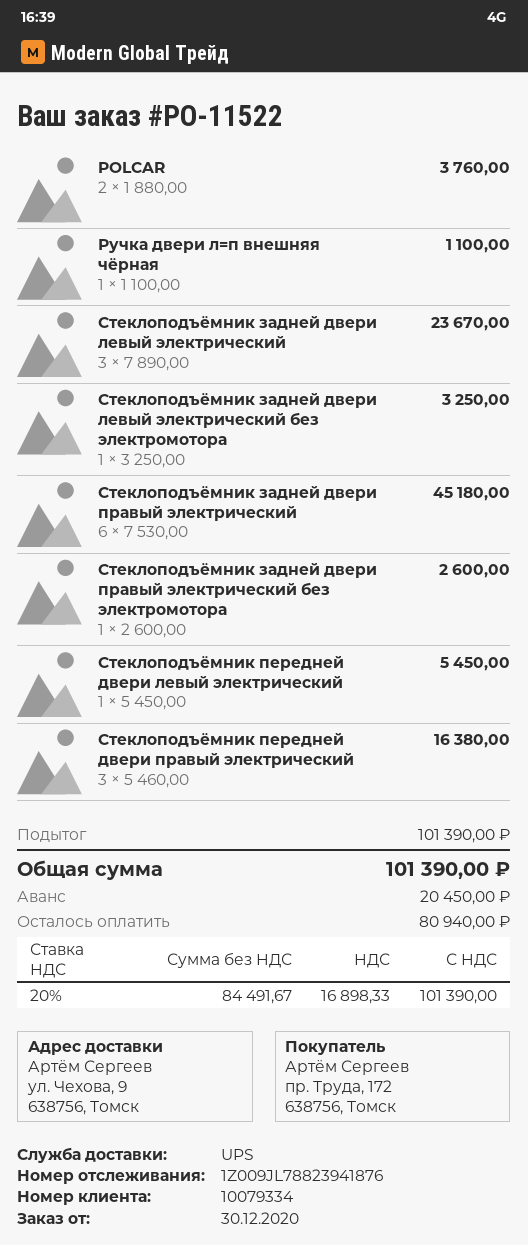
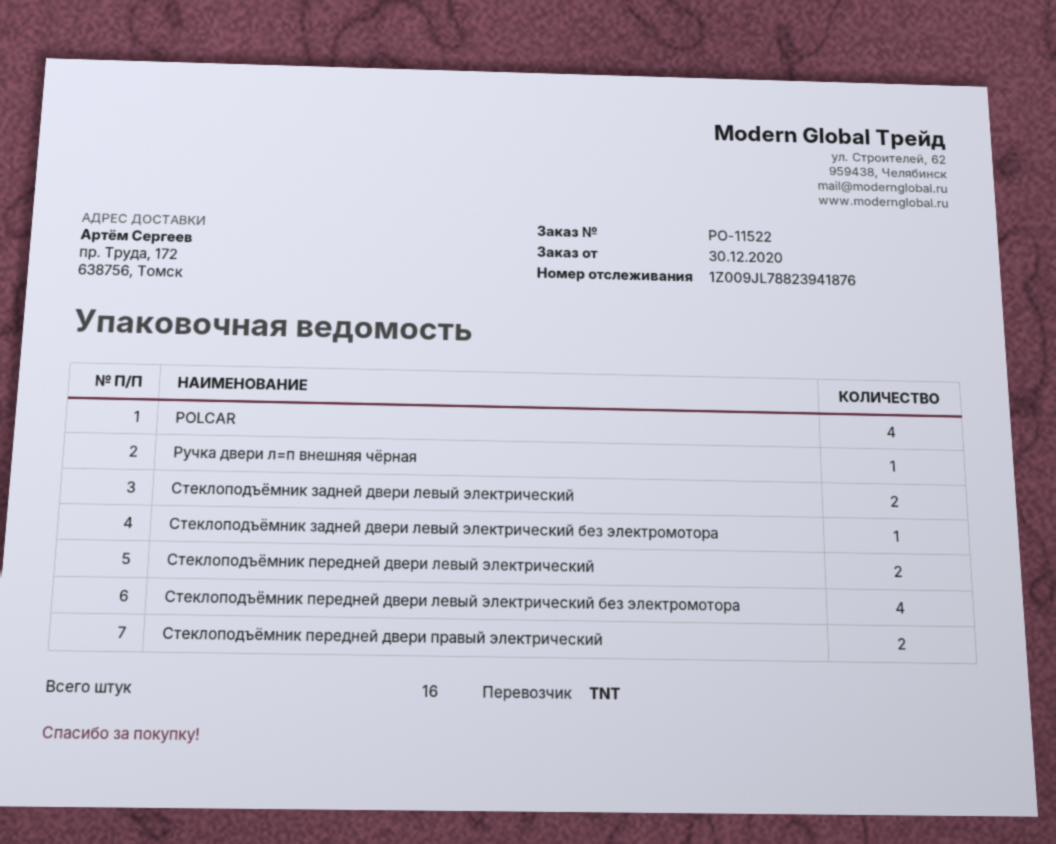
shipping method: UPS -> TNT
ship to: ул. Чехова, 9, 638756, Томск -> пр. Труда, 172, 638756, Томск
POLCAR: 2 -> 4
Стеклоподъёмник задней двери левый электрический: 3 -> 2
Стеклоподъёмник задней двери правый электрический: 6 -> none
Стеклоподъёмник задней двери правый электрический без электромотора: 1 -> none
Стеклоподъёмник передней двери левый электрический: 1 -> 2
Стеклоподъёмник передней двери правый электрический: 3 -> 2
Стеклоподъёмник передней двери левый электрический без электромотора: none -> 4

